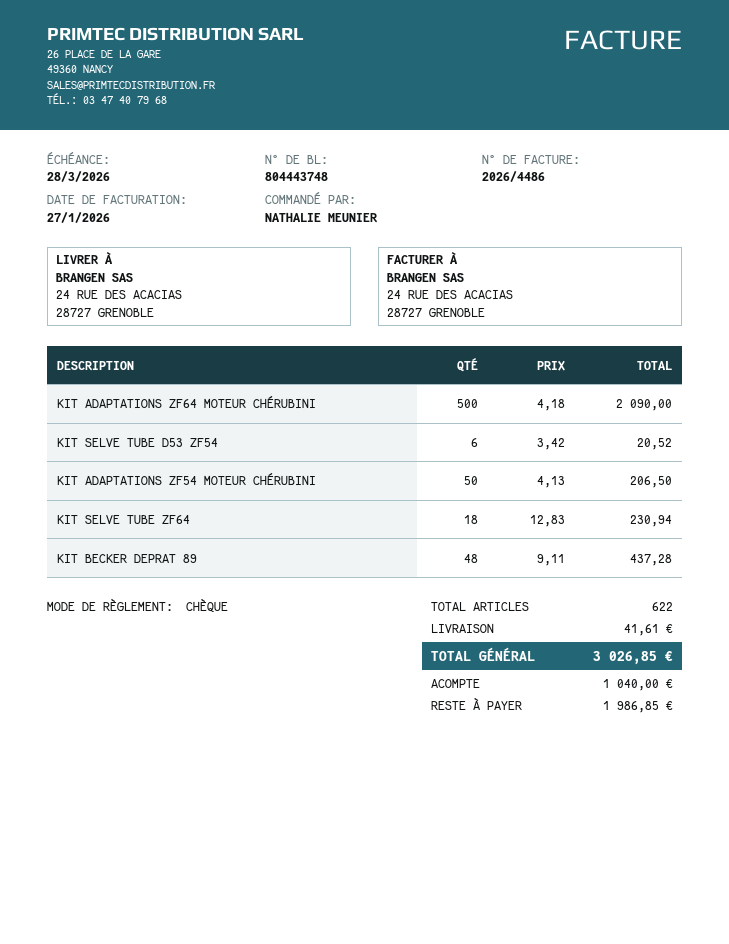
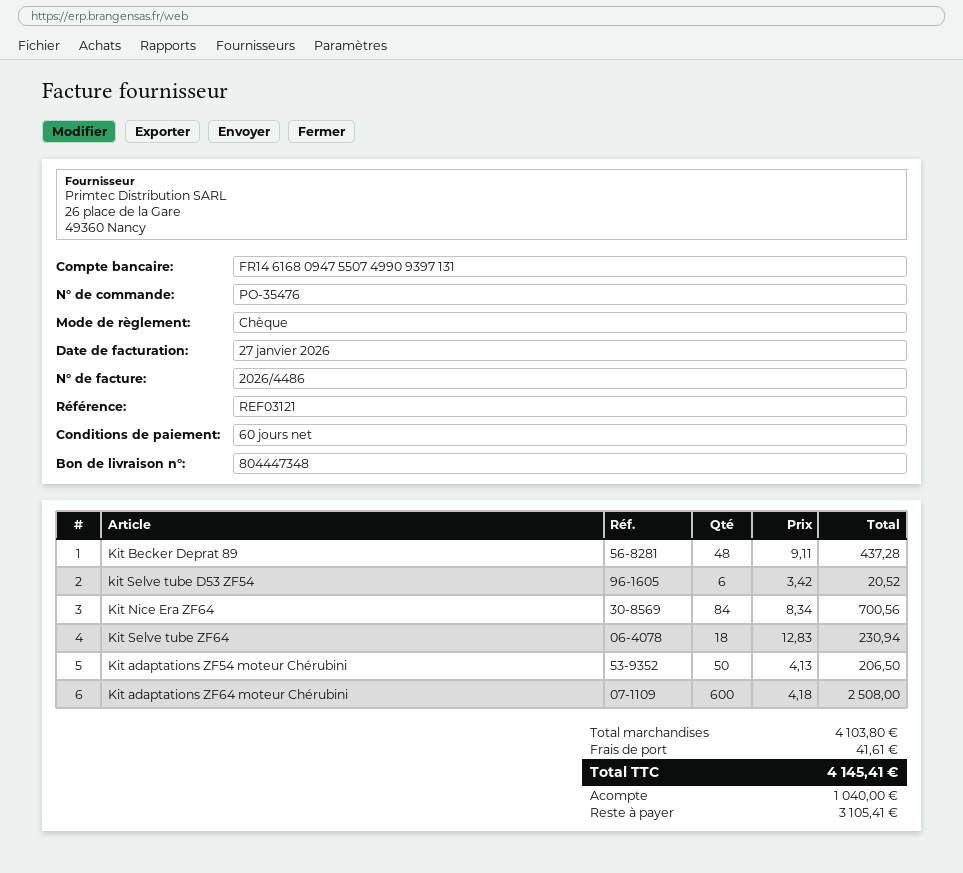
delivery note number: 804443748 -> 804447348
KIT ADAPTATIONS ZF64 MOTEUR CHÉRUBINI: 500 x 4.18 = 2090.00 -> 600 x 4.18 = 2508.00
Kit Nice Era ZF64: none -> 84 x 8.34 = 700.56
total: 3026.85 -> 4145.41
balance: 1986.85 -> 3105.41

